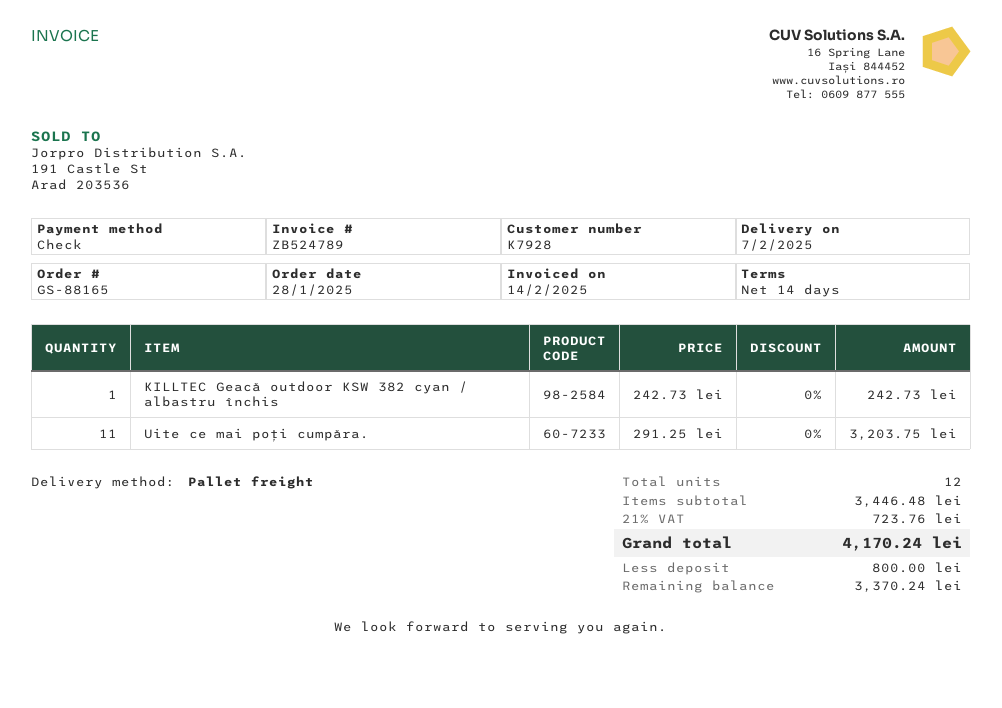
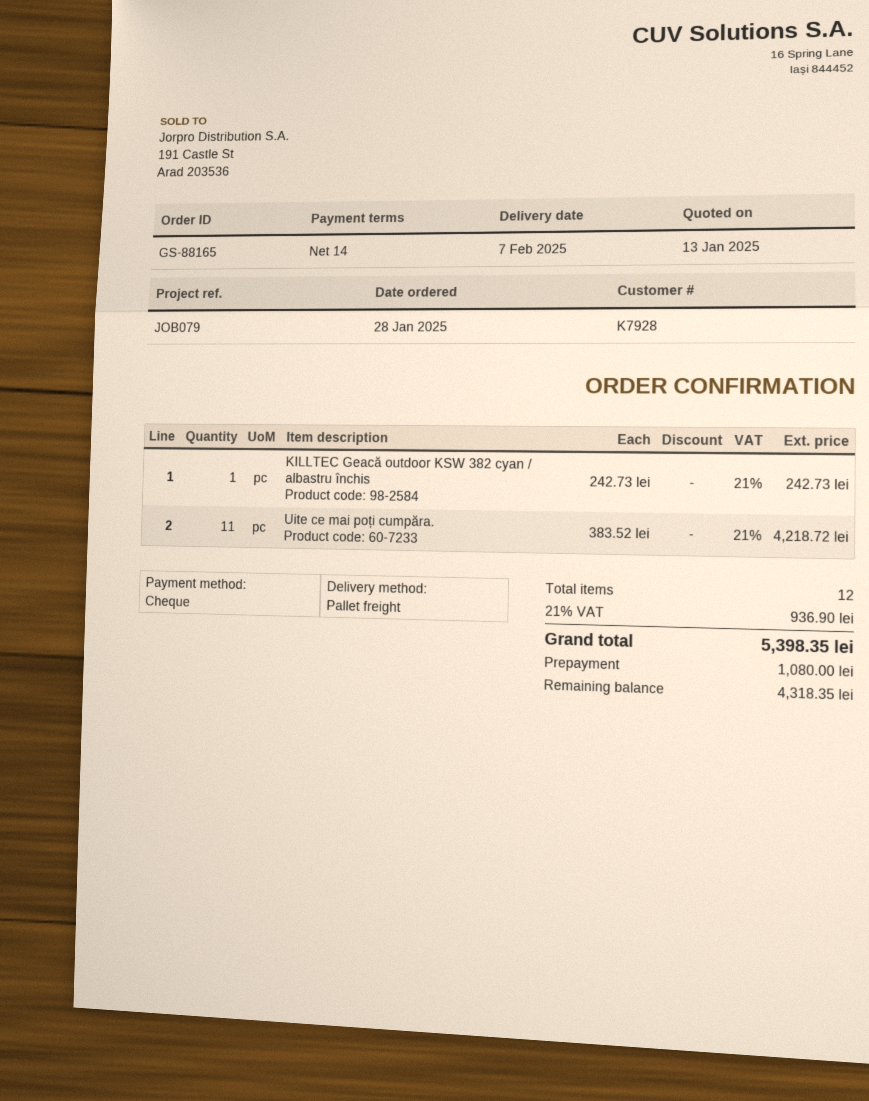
Uite ce mai poți cumpăra.: 11 x 291.25 = 3203.75 -> 11 x 383.52 = 4218.72
tax: 21% = 723.76 -> 21% = 936.90
total: 4170.24 -> 5398.35
deposit: 800.00 -> 1080.00
balance: 3370.24 -> 4318.35

